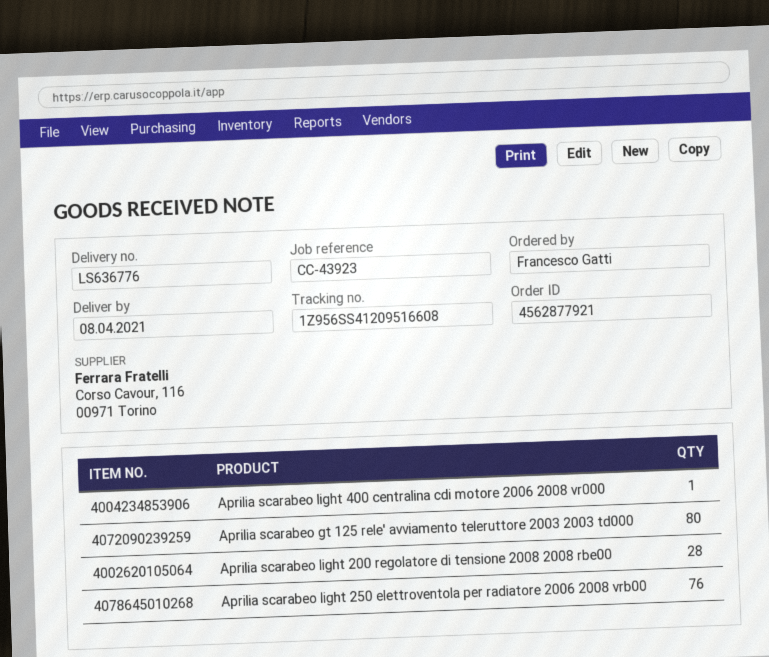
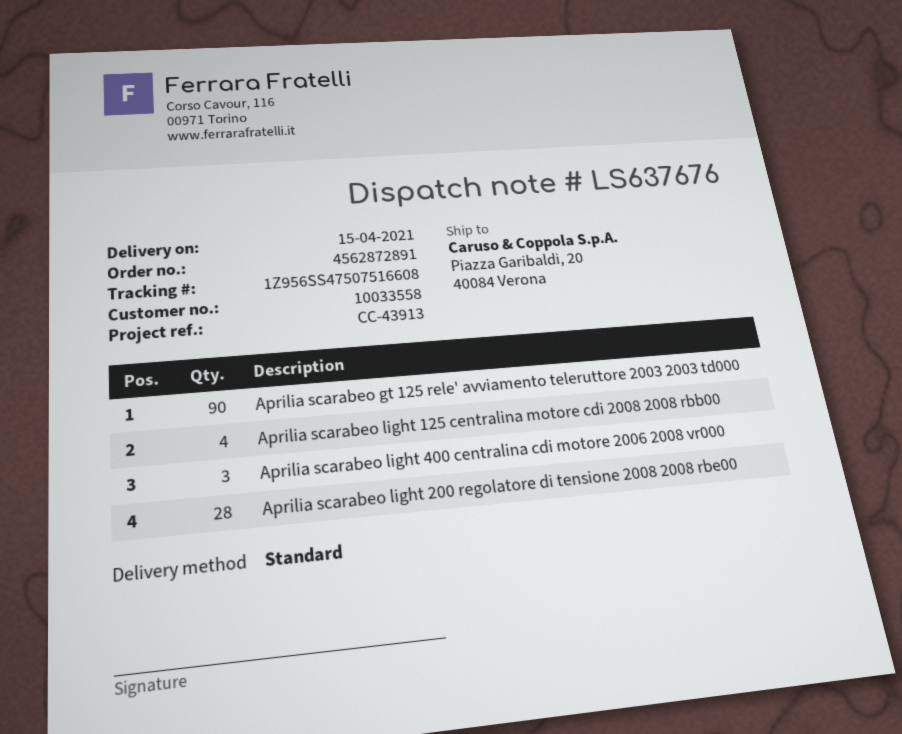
order number: 4562877921 -> 4562872891
delivery note number: LS636776 -> LS637676
delivery date: 2021-04-08 -> 2021-04-15
reference: CC-43923 -> CC-43913
tracking number: 1Z956SS41209516608 -> 1Z956SS47507516608
Aprilia scarabeo light 400 centralina cdi motore 2006 2008 vr000: 1 -> 3
Aprilia scarabeo gt 125 rele' avviamento teleruttore 2003 2003 td000: 80 -> 90
Aprilia scarabeo light 250 elettroventola per radiatore 2006 2008 vrb00: 76 -> none
Aprilia scarabeo light 125 centralina motore cdi 2008 2008 rbb00: none -> 4

